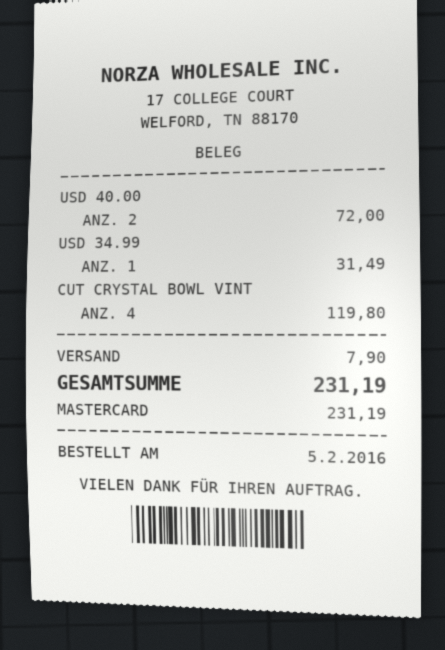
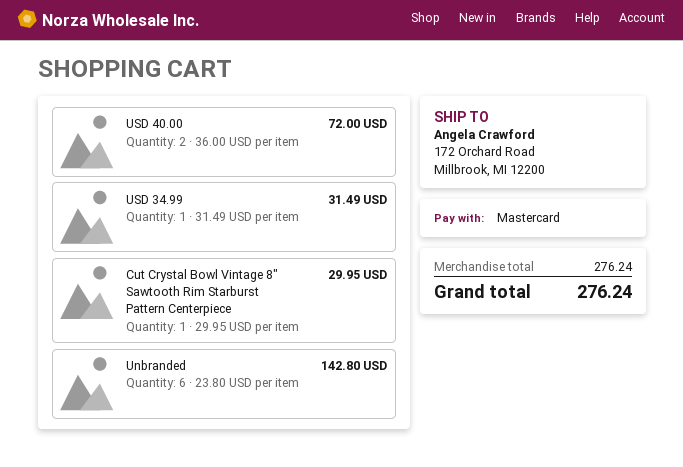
CUT CRYSTAL BOWL VINT: 4 for 119.80 -> 1 for 29.95
Unbranded: none -> 6 for 142.80
shipping: 7.90 -> none
total: 231.19 -> 276.24

